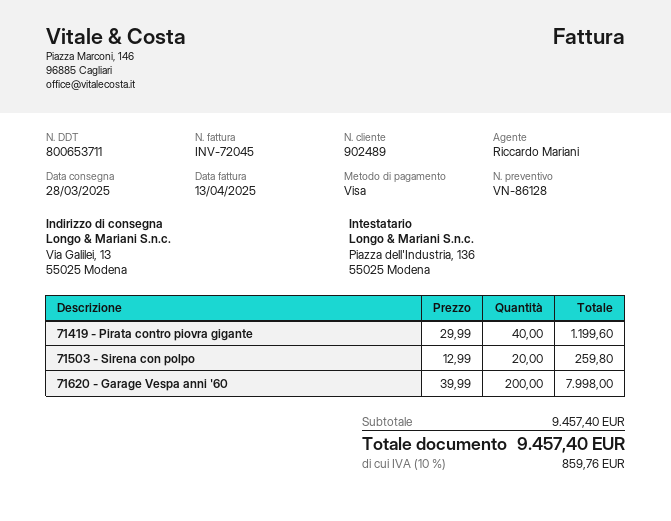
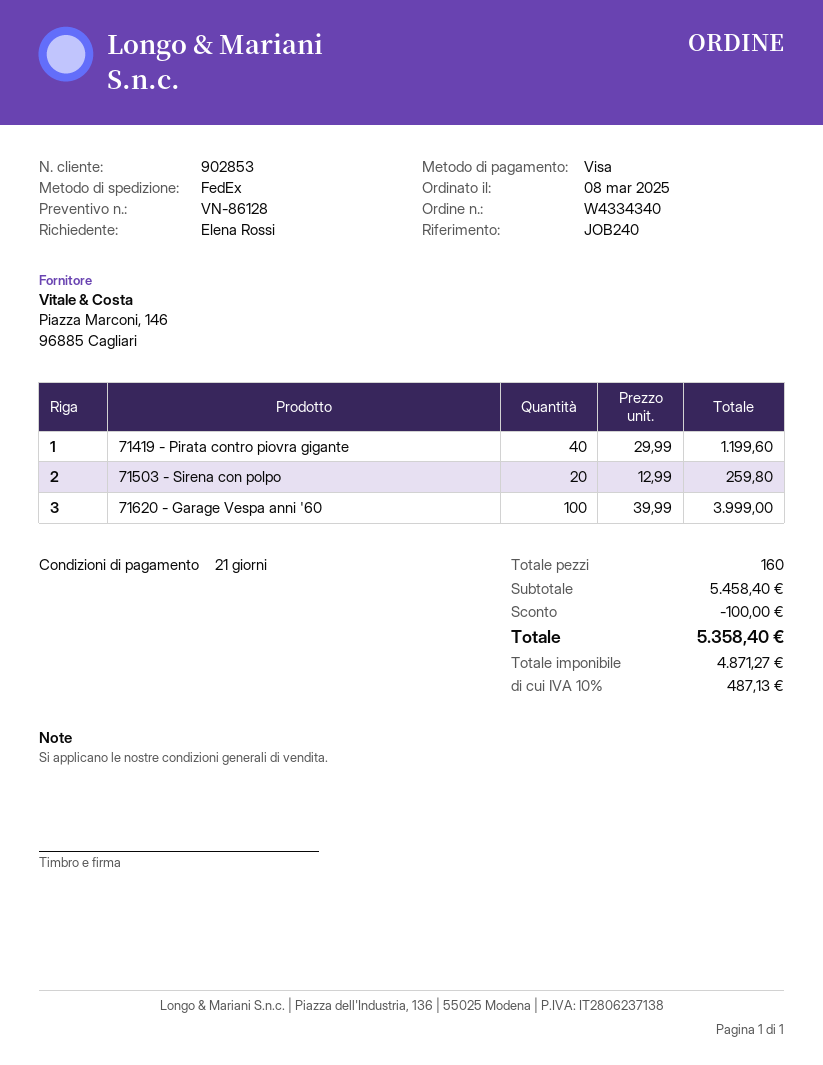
customer number: 902489 -> 902853
71620 - Garage Vespa anni '60: 200 x 39.99 = 7998.00 -> 100 x 39.99 = 3999.00
subtotal: 9457.40 -> 5458.40
discount: none -> 100.00
tax: 10% = 859.76 -> 10% = 487.13
total: 9457.40 -> 5358.40

